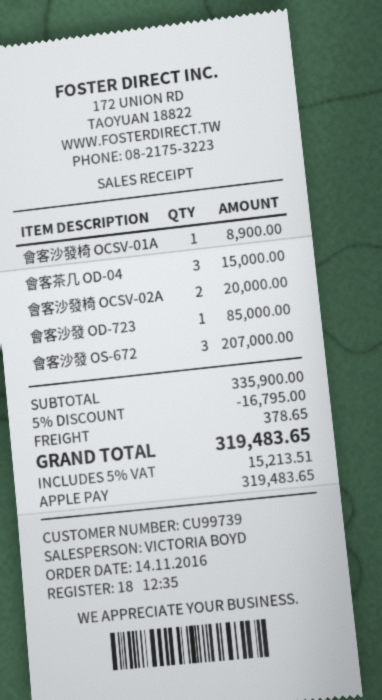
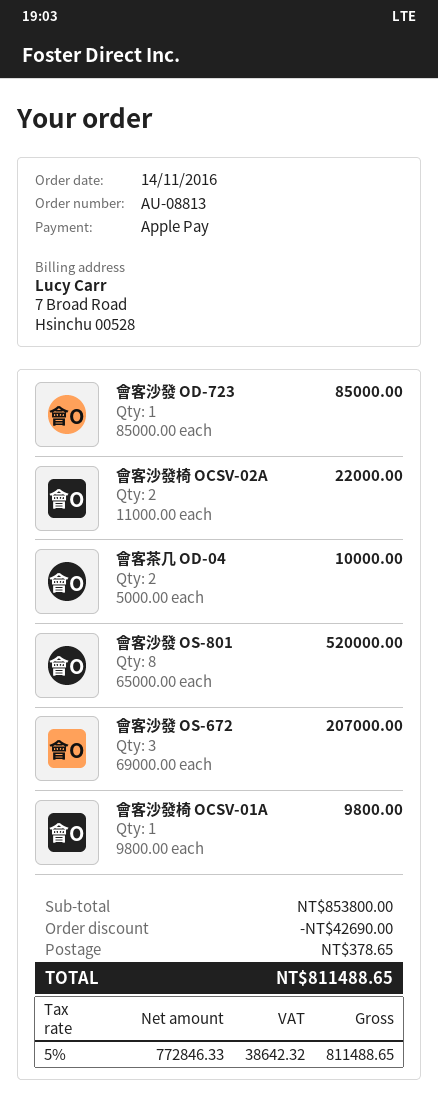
會客沙發椅 OCSV-01A: 1 for 8900.00 -> 1 for 9800.00
會客茶几 OD-04: 3 for 15000.00 -> 2 for 10000.00
會客沙發椅 OCSV-02A: 2 for 20000.00 -> 2 for 22000.00
會客沙發 OS-801: none -> 8 for 520000.00
subtotal: 335900.00 -> 853800.00
discount: 16795.00 -> 42690.00
tax: 5% = 15213.51 -> 5% = 38642.32
total: 319483.65 -> 811488.65

